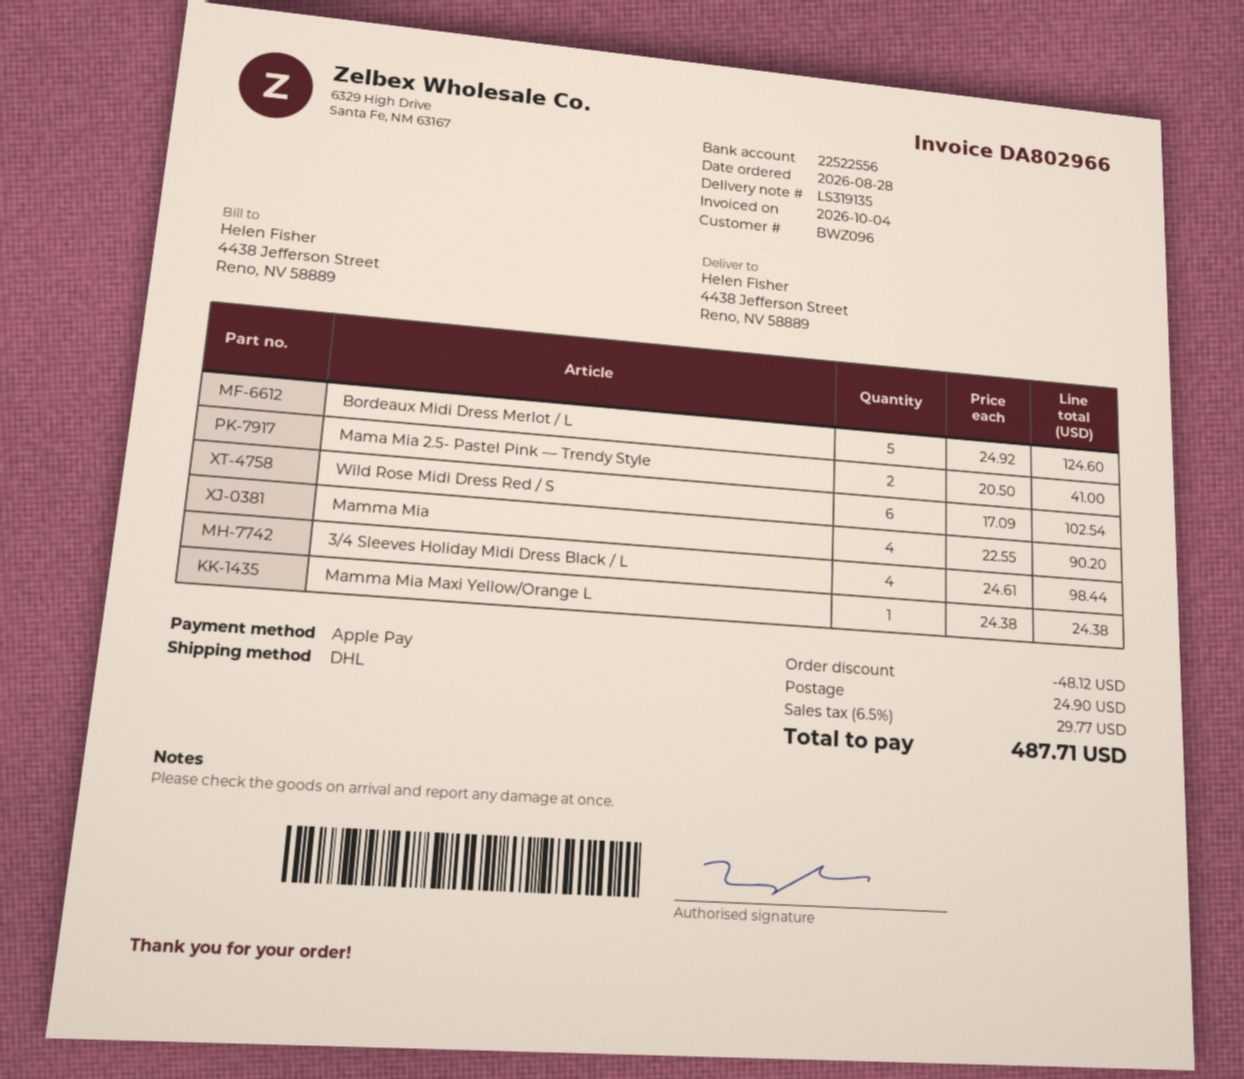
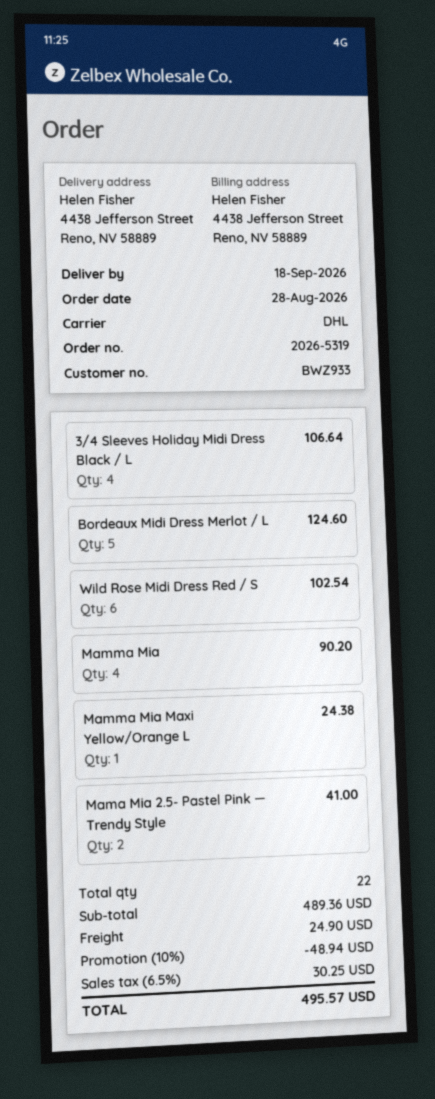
customer number: BWZ096 -> BWZ933
3/4 Sleeves Holiday Midi Dress Black / L: 4 for 98.44 -> 4 for 106.64
discount: 48.12 -> 48.94
tax: 6.5% = 29.77 -> 6.5% = 30.25
total: 487.71 -> 495.57

